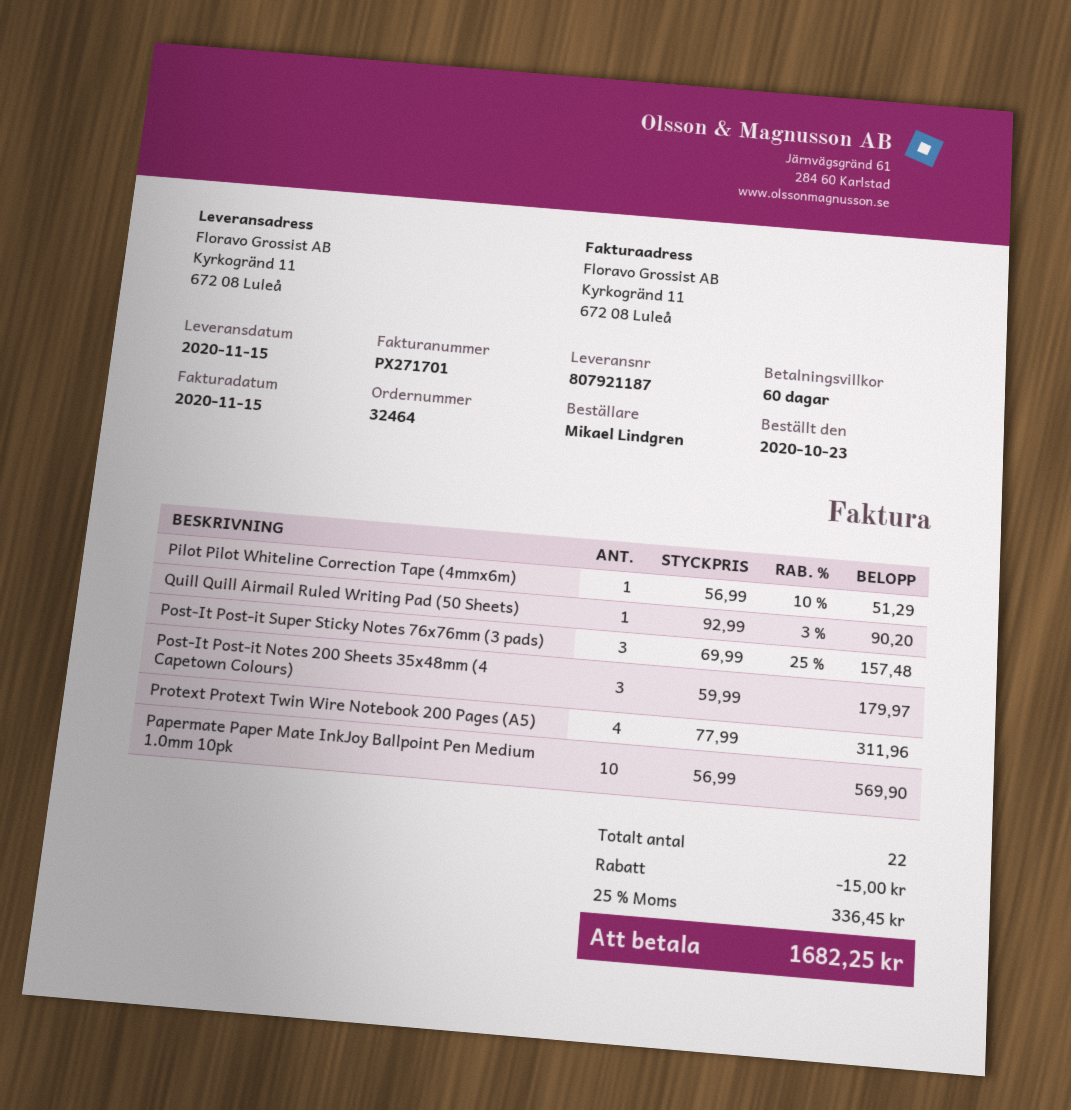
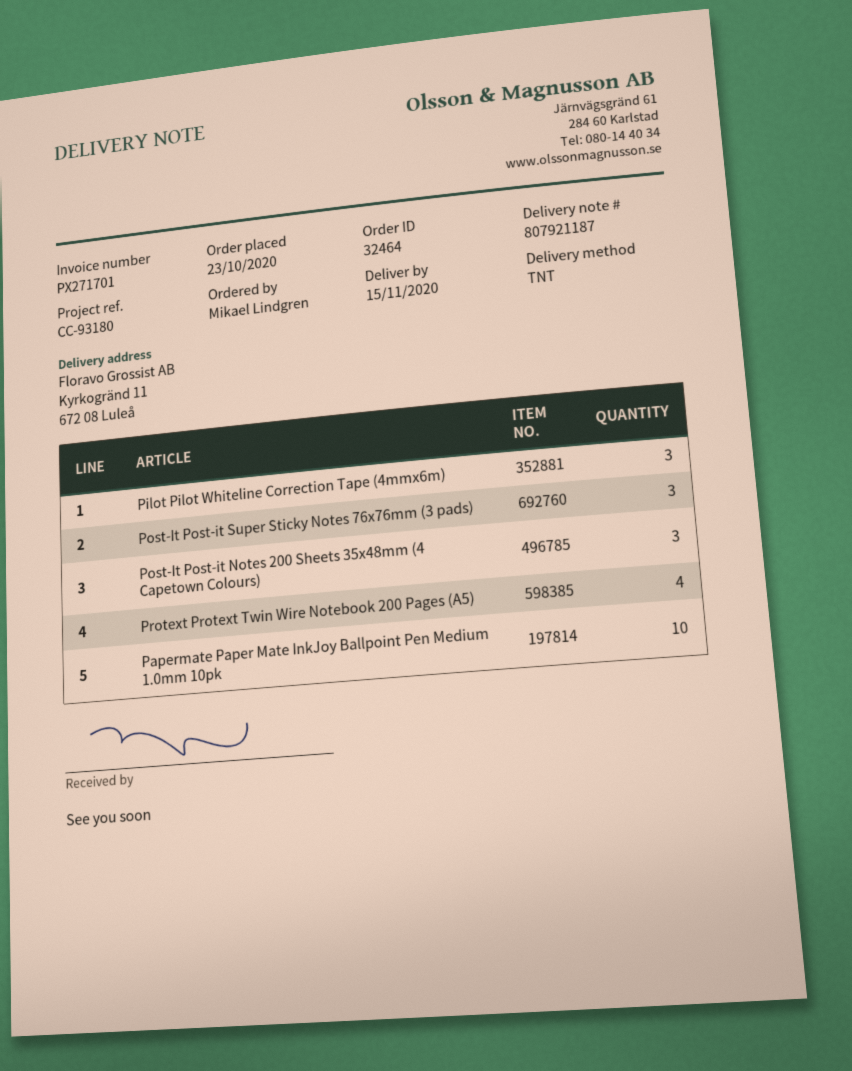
Pilot Pilot Whiteline Correction Tape (4mmx6m): 1 -> 3
Quill Quill Airmail Ruled Writing Pad (50 Sheets): 1 -> none

